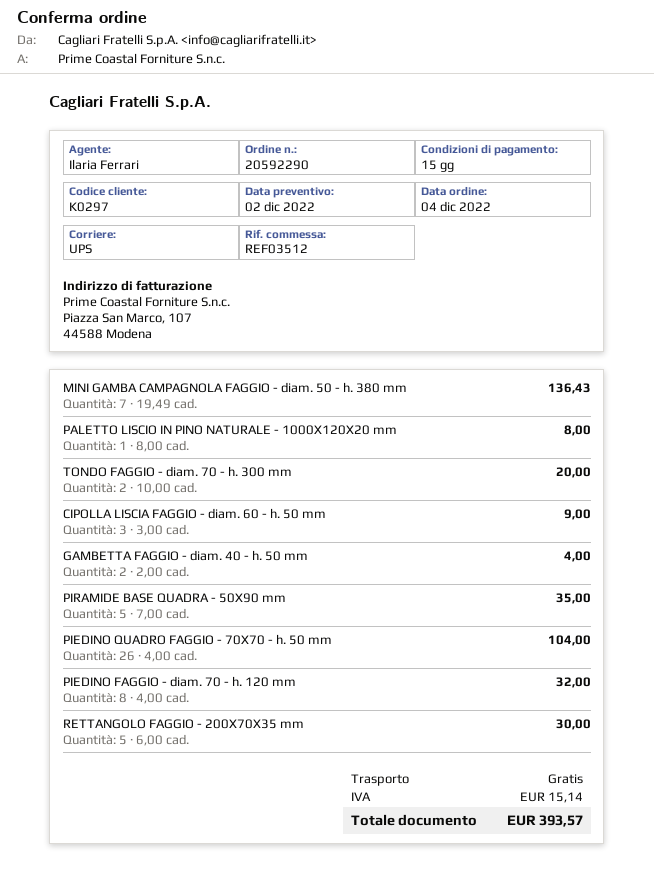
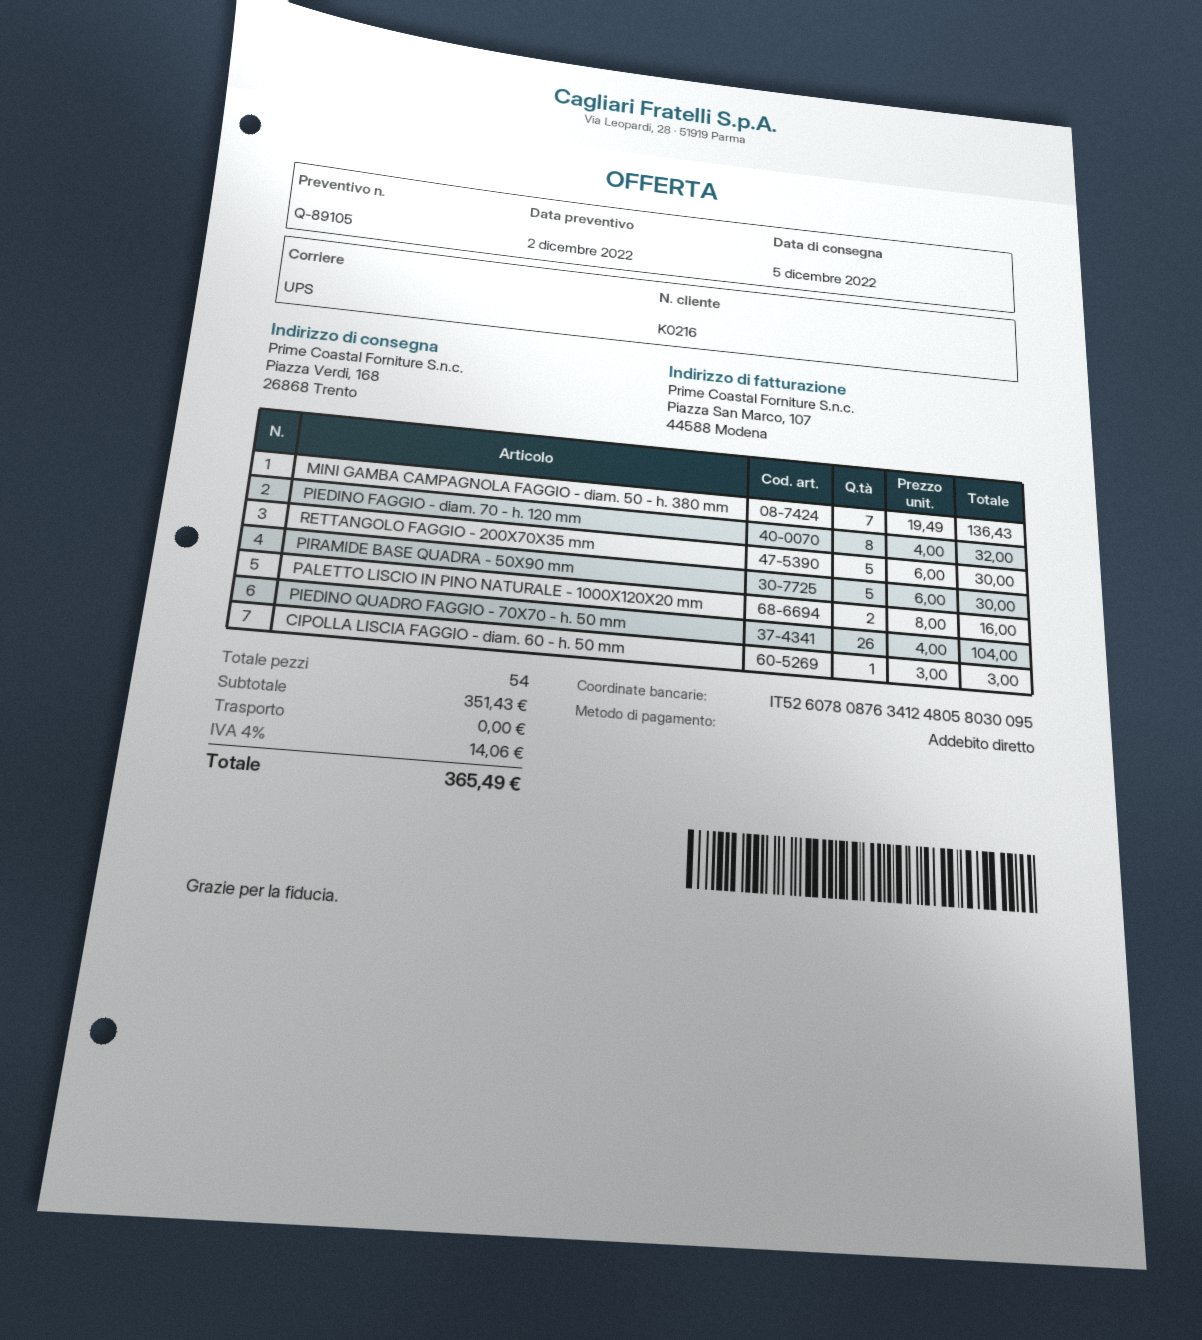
customer number: K0297 -> K0216
PALETTO LISCIO IN PINO NATURALE - 1000X120X20 mm: 1 x 8.00 = 8.00 -> 2 x 8.00 = 16.00
TONDO FAGGIO - diam. 70 - h. 300 mm: 2 x 10.00 = 20.00 -> none
CIPOLLA LISCIA FAGGIO - diam. 60 - h. 50 mm: 3 x 3.00 = 9.00 -> 1 x 3.00 = 3.00
GAMBETTA FAGGIO - diam. 40 - h. 50 mm: 2 x 2.00 = 4.00 -> none
PIRAMIDE BASE QUADRA - 50X90 mm: 5 x 7.00 = 35.00 -> 5 x 6.00 = 30.00
tax: 15.14 -> 14.06
total: 393.57 -> 365.49

